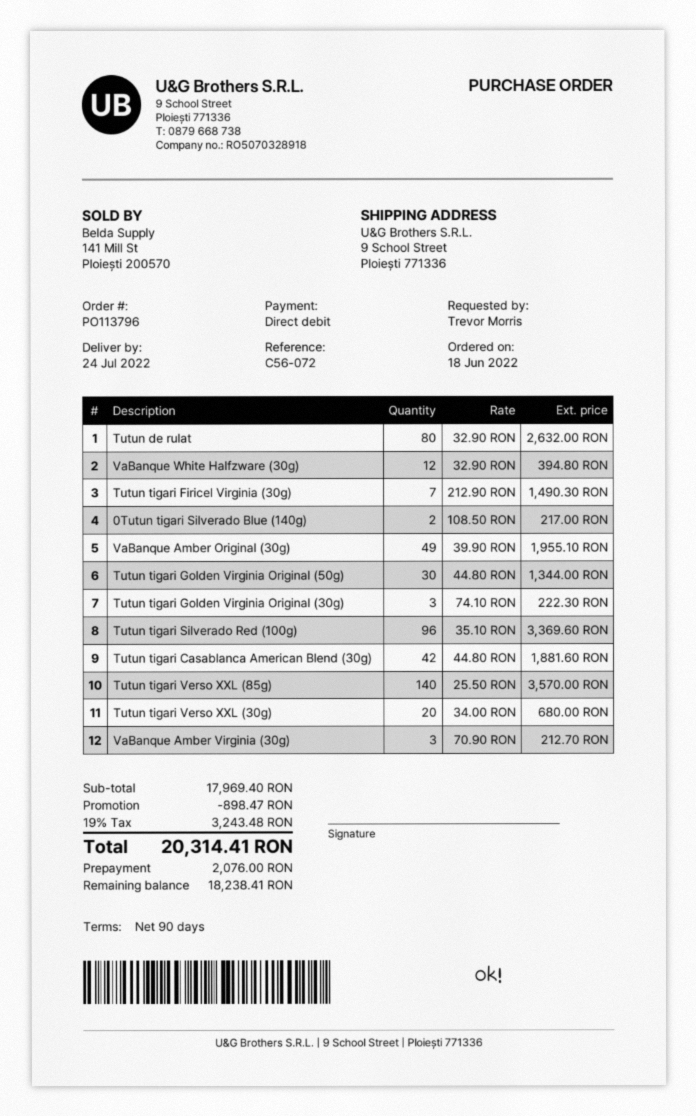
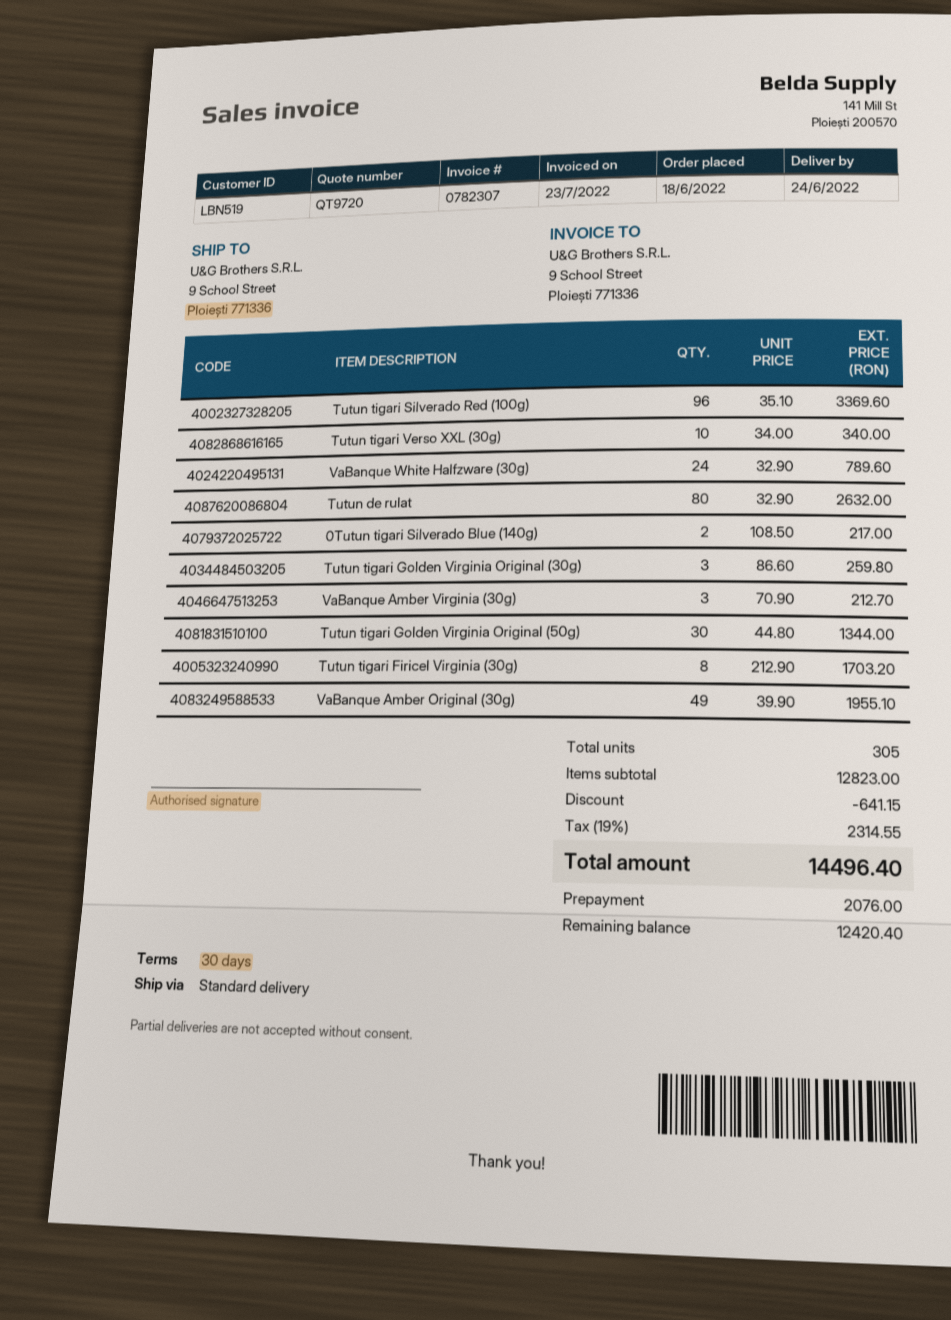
delivery date: 2022-07-24 -> 2022-06-24
payment terms: 90 days -> 30 days
VaBanque White Halfzware (30g): 12 x 32.90 = 394.80 -> 24 x 32.90 = 789.60
Tutun tigari Firicel Virginia (30g): 7 x 212.90 = 1490.30 -> 8 x 212.90 = 1703.20
Tutun tigari Golden Virginia Original (30g): 3 x 74.10 = 222.30 -> 3 x 86.60 = 259.80
Tutun tigari Casablanca American Blend (30g): 42 x 44.80 = 1881.60 -> none
Tutun tigari Verso XXL (85g): 140 x 25.50 = 3570.00 -> none
Tutun tigari Verso XXL (30g): 20 x 34.00 = 680.00 -> 10 x 34.00 = 340.00
subtotal: 17969.40 -> 12823.00
discount: 898.47 -> 641.15
tax: 19% = 3243.48 -> 19% = 2314.55
total: 20314.41 -> 14496.40
balance: 18238.41 -> 12420.40

